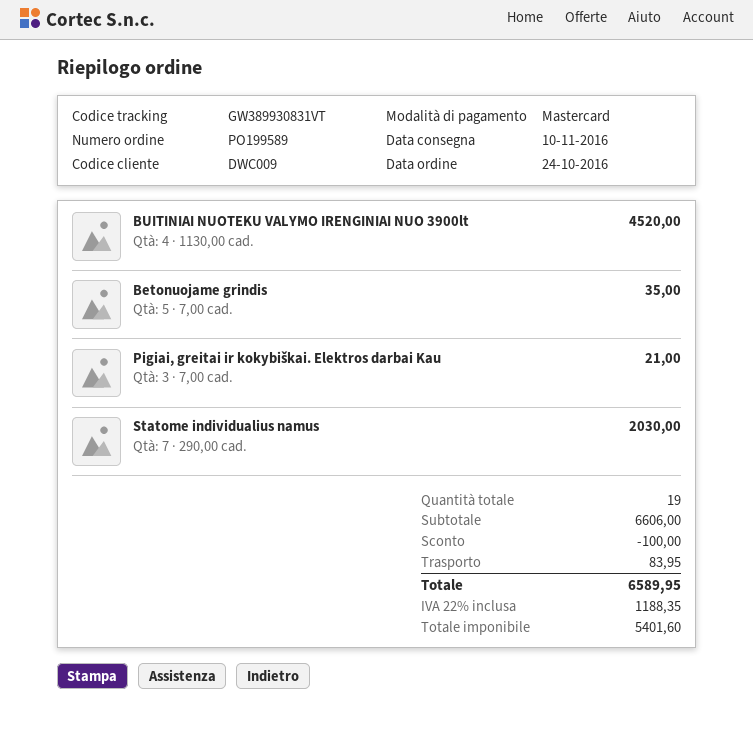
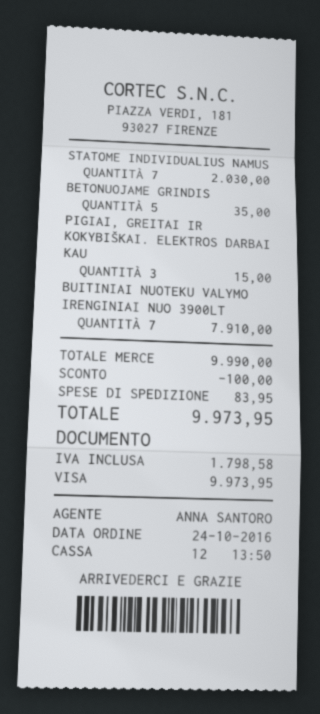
payment method: Mastercard -> Visa
BUITINIAI NUOTEKU VALYMO IRENGINIAI NUO 3900lt: 4 for 4520.00 -> 7 for 7910.00
Pigiai, greitai ir kokybiškai. Elektros darbai Kau: 3 for 21.00 -> 3 for 15.00
subtotal: 6606.00 -> 9990.00
tax: 1188.35 -> 1798.58
total: 6589.95 -> 9973.95

